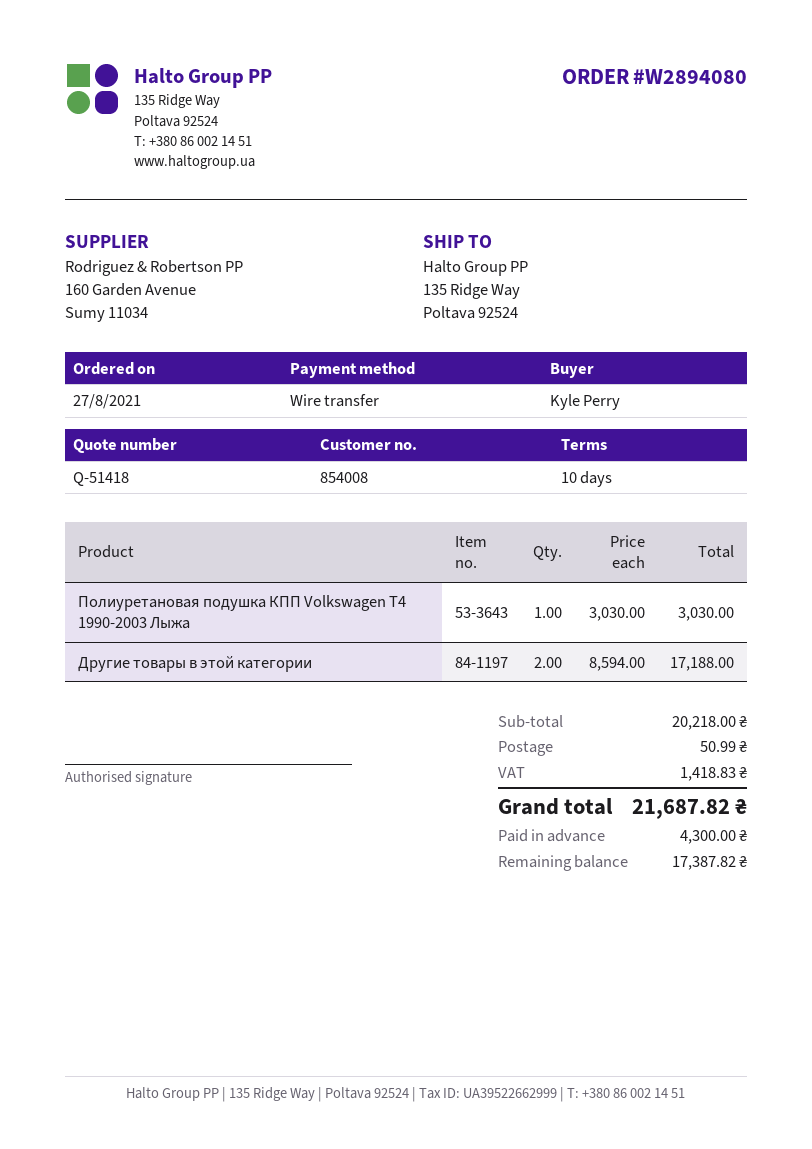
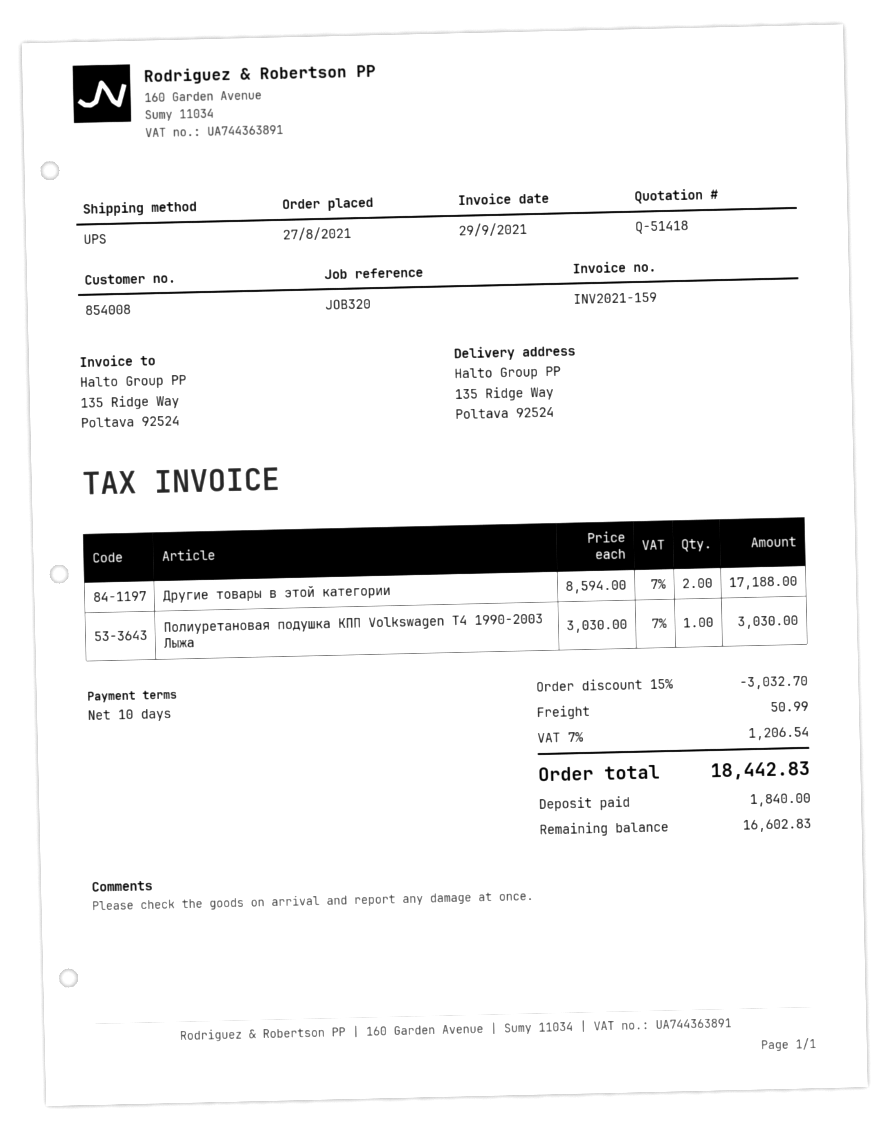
discount: none -> 15% = 3032.70
tax: 1418.83 -> 1206.54
total: 21687.82 -> 18442.83
deposit: 4300.00 -> 1840.00
balance: 17387.82 -> 16602.83

